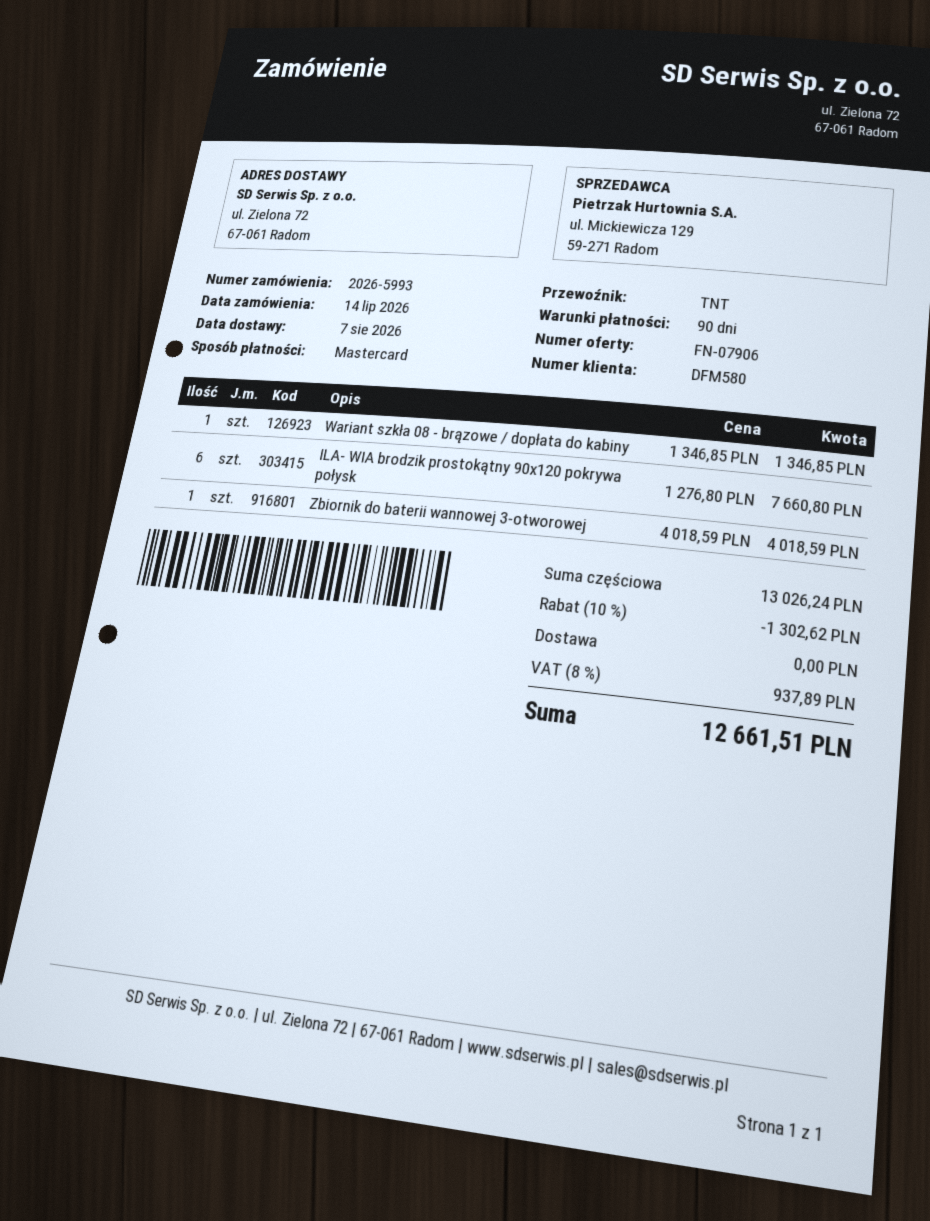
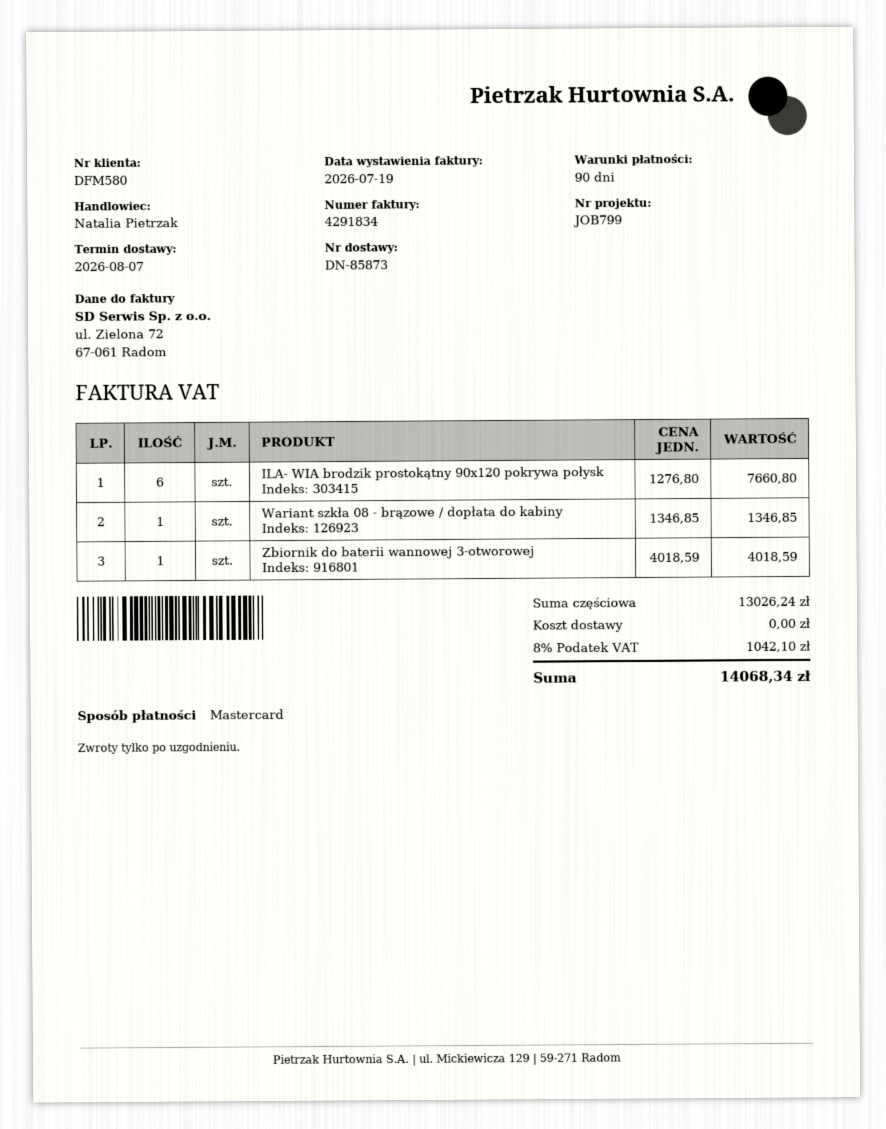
discount: 10% = 1302.62 -> none
tax: 8% = 937.89 -> 8% = 1042.10
total: 12661.51 -> 14068.34

